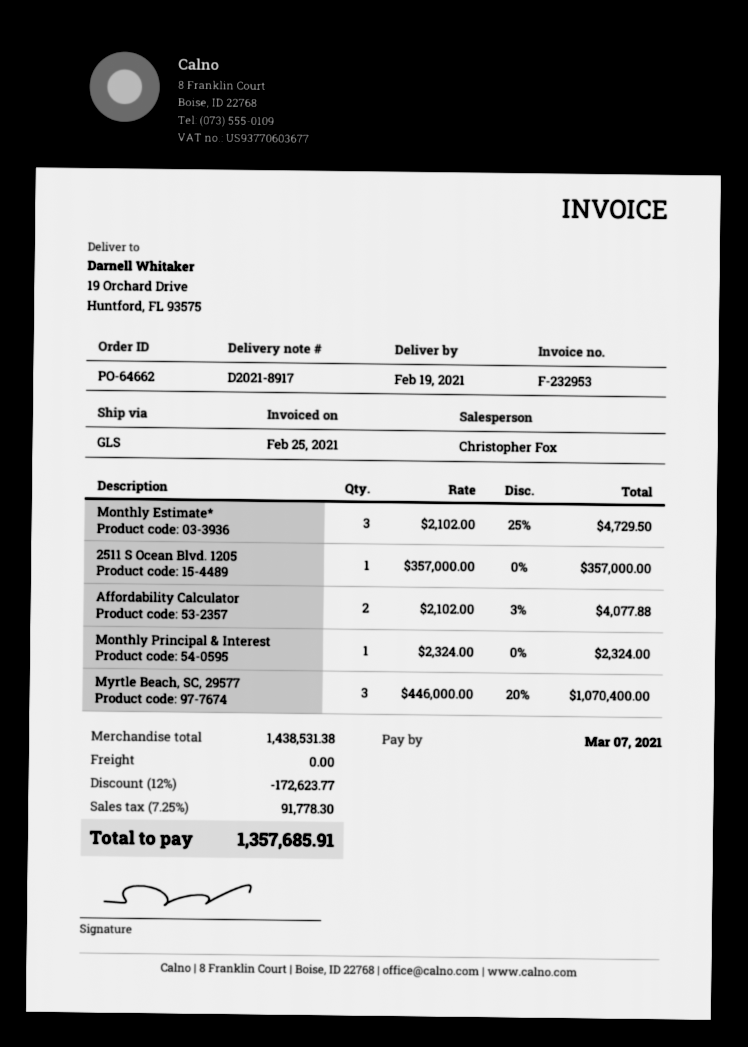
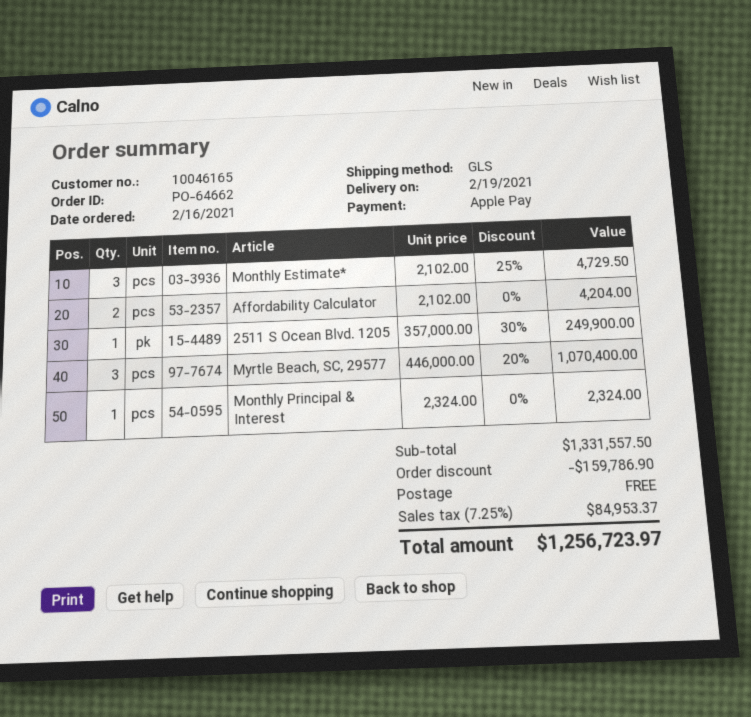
2511 S Ocean Blvd. 1205: 1 x 357000.00 = 357000.00 -> 1 x 357000.00 - 30% = 249900.00
Affordability Calculator: 2 x 2102.00 - 3% = 4077.88 -> 2 x 2102.00 = 4204.00
subtotal: 1438531.38 -> 1331557.50
discount: 172623.77 -> 159786.90
tax: 7.25% = 91778.30 -> 7.25% = 84953.37
total: 1357685.91 -> 1256723.97

